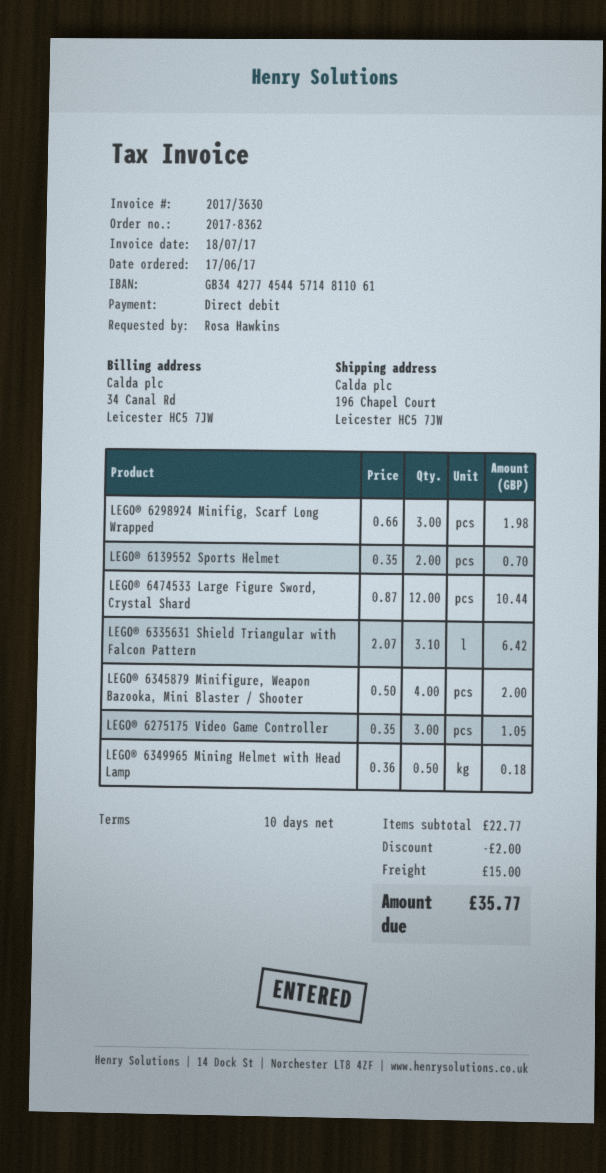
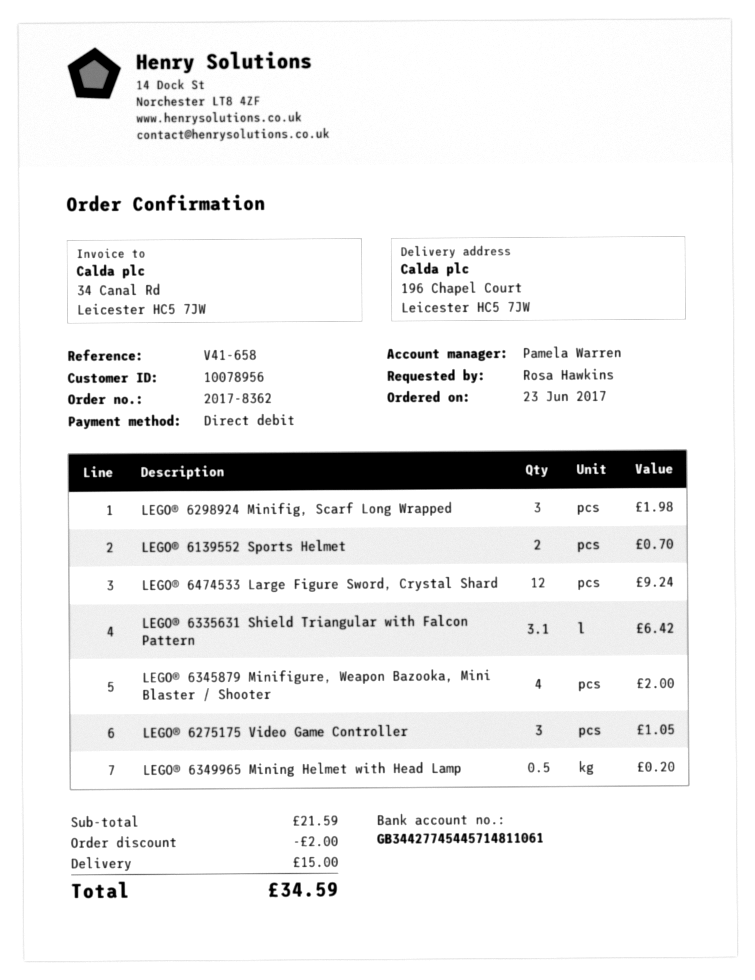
order date: 2017-06-17 -> 2017-06-23
LEGO® 6474533 Large Figure Sword, Crystal Shard: 12 for 10.44 -> 12 for 9.24
LEGO® 6349965 Mining Helmet with Head Lamp: 0.5 for 0.18 -> 0.5 for 0.20
subtotal: 22.77 -> 21.59
total: 35.77 -> 34.59

